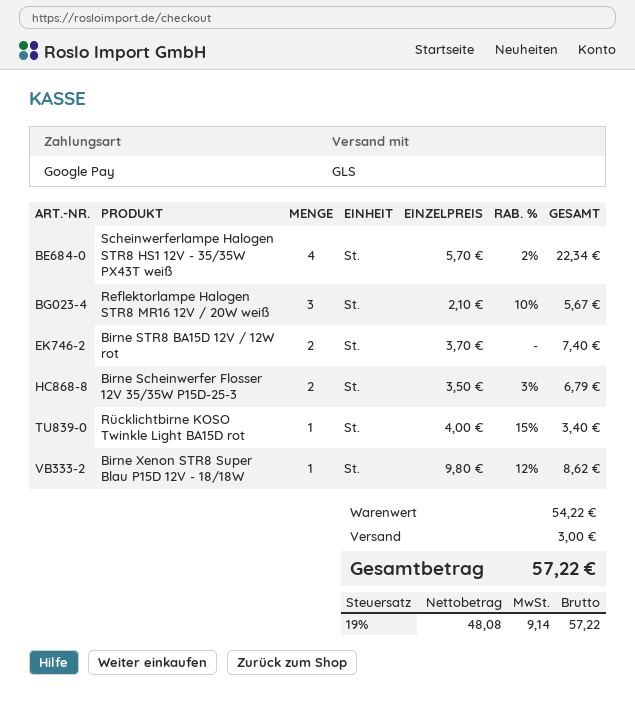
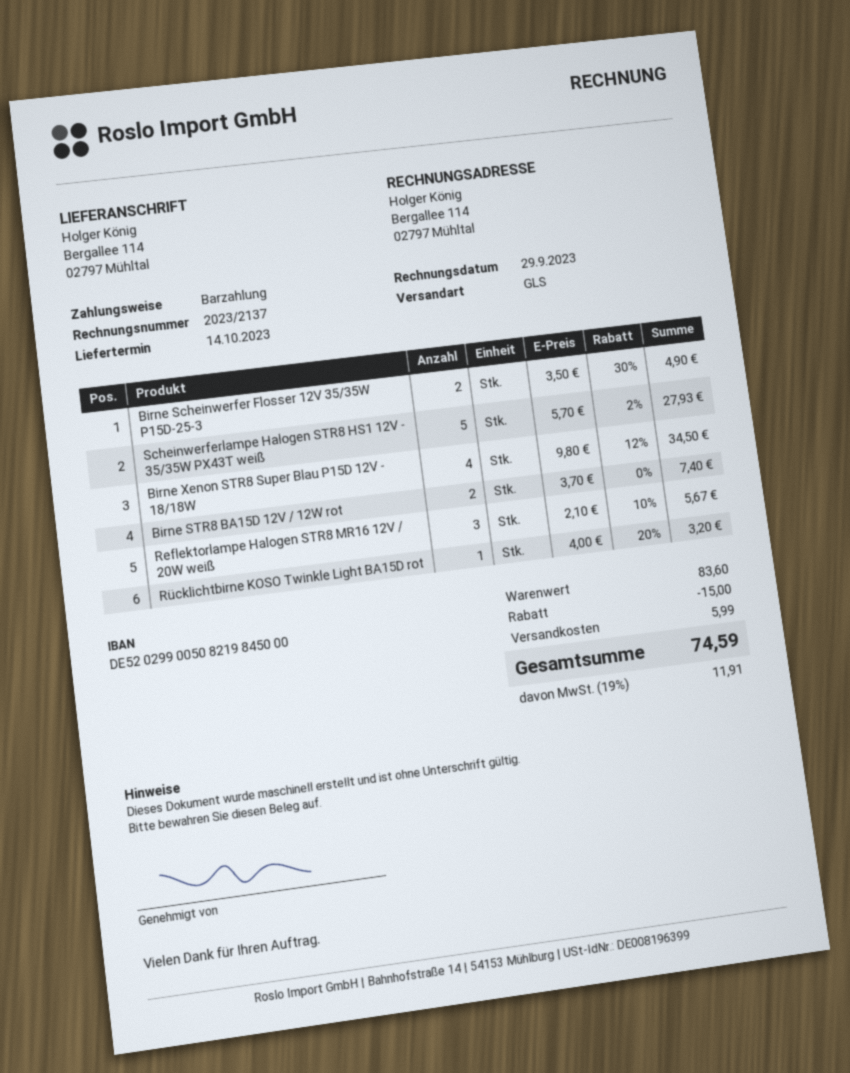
payment method: Google Pay -> cash
Scheinwerferlampe Halogen STR8 HS1 12V - 35/35W PX43T weiß: 4 x 5.70 - 2% = 22.34 -> 5 x 5.70 - 2% = 27.93
Birne Scheinwerfer Flosser 12V 35/35W P15D-25-3: 2 x 3.50 - 3% = 6.79 -> 2 x 3.50 - 30% = 4.90
Rücklichtbirne KOSO Twinkle Light BA15D rot: 1 x 4.00 - 15% = 3.40 -> 1 x 4.00 - 20% = 3.20
Birne Xenon STR8 Super Blau P15D 12V - 18/18W: 1 x 9.80 - 12% = 8.62 -> 4 x 9.80 - 12% = 34.50
subtotal: 54.22 -> 83.60
discount: none -> 15.00
shipping: 3.00 -> 5.99
tax: 19% = 9.14 -> 19% = 11.91
total: 57.22 -> 74.59

